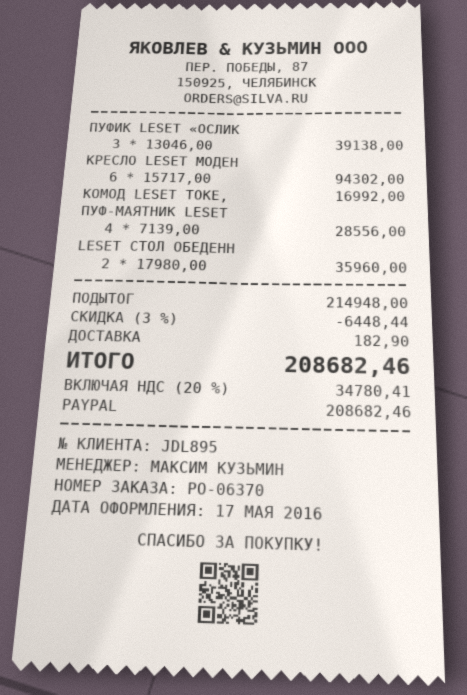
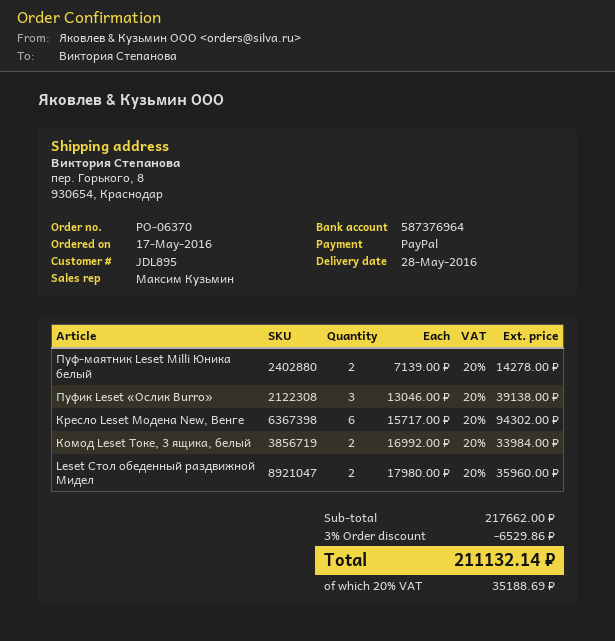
КОМОД LESET ТОКЕ,: 1 x 16992.00 = 16992.00 -> 2 x 16992.00 = 33984.00
ПУФ-МАЯТНИК LESET: 4 x 7139.00 = 28556.00 -> 2 x 7139.00 = 14278.00
subtotal: 214948.00 -> 217662.00
discount: 3% = 6448.44 -> 3% = 6529.86
shipping: 182.90 -> none
tax: 20% = 34780.41 -> 20% = 35188.69
total: 208682.46 -> 211132.14

